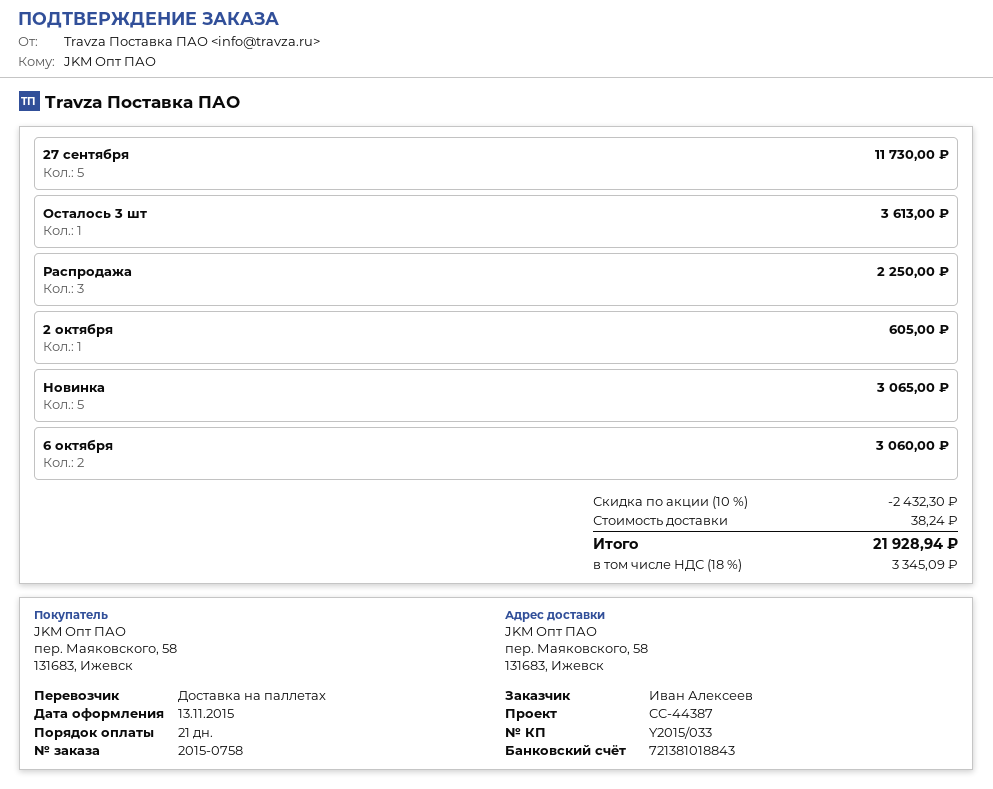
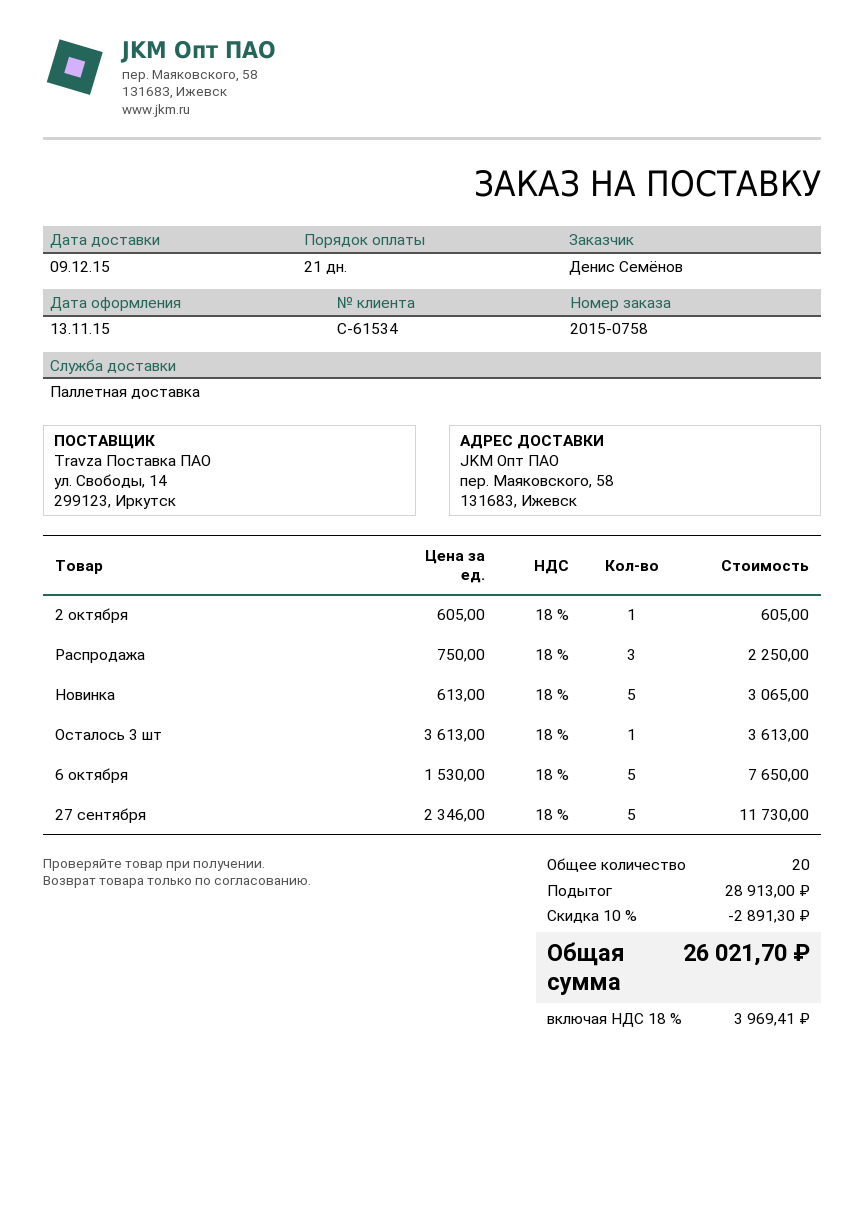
ordered by: Иван Алексеев -> Денис Семёнов
6 октября: 2 for 3060.00 -> 5 for 7650.00
discount: 10% = 2432.30 -> 10% = 2891.30
shipping: 38.24 -> none
tax: 18% = 3345.09 -> 18% = 3969.41
total: 21928.94 -> 26021.70

